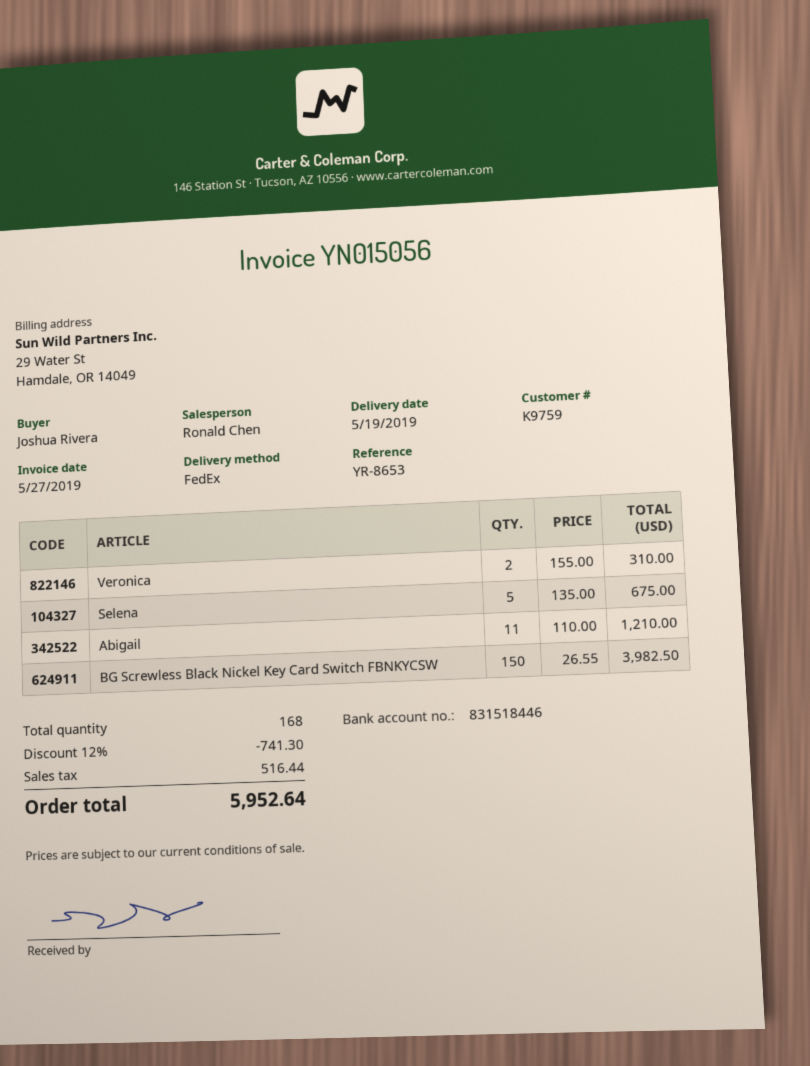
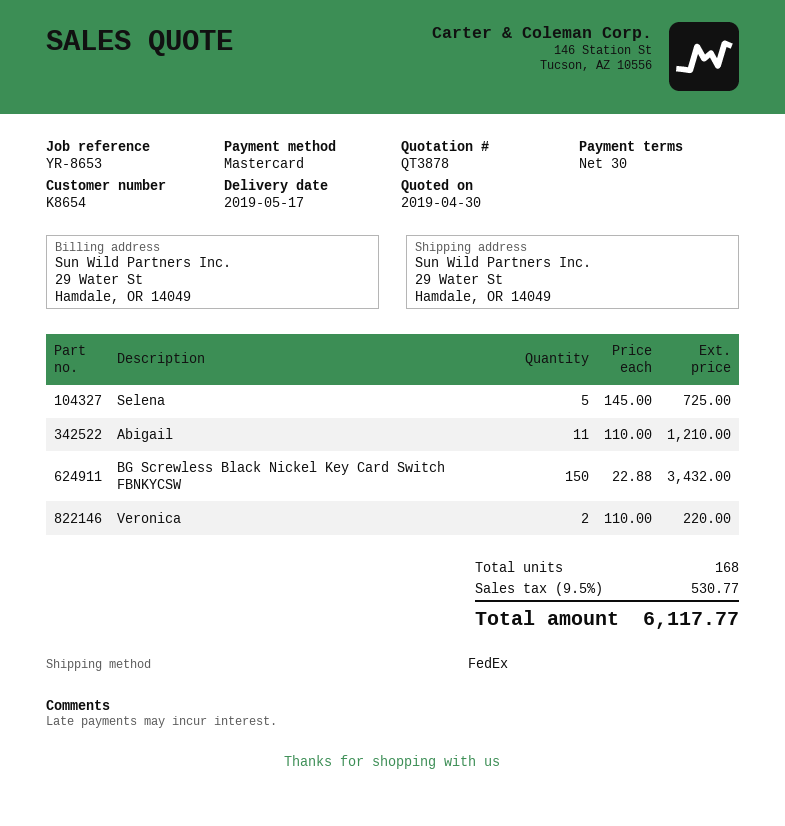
delivery date: 2019-05-19 -> 2019-05-17
customer number: K9759 -> K8654
Veronica: 2 x 155.00 = 310.00 -> 2 x 110.00 = 220.00
Selena: 5 x 135.00 = 675.00 -> 5 x 145.00 = 725.00
BG Screwless Black Nickel Key Card Switch FBNKYCSW: 150 x 26.55 = 3982.50 -> 150 x 22.88 = 3432.00
discount: 12% = 741.30 -> none
tax: 516.44 -> 530.77
total: 5952.64 -> 6117.77

